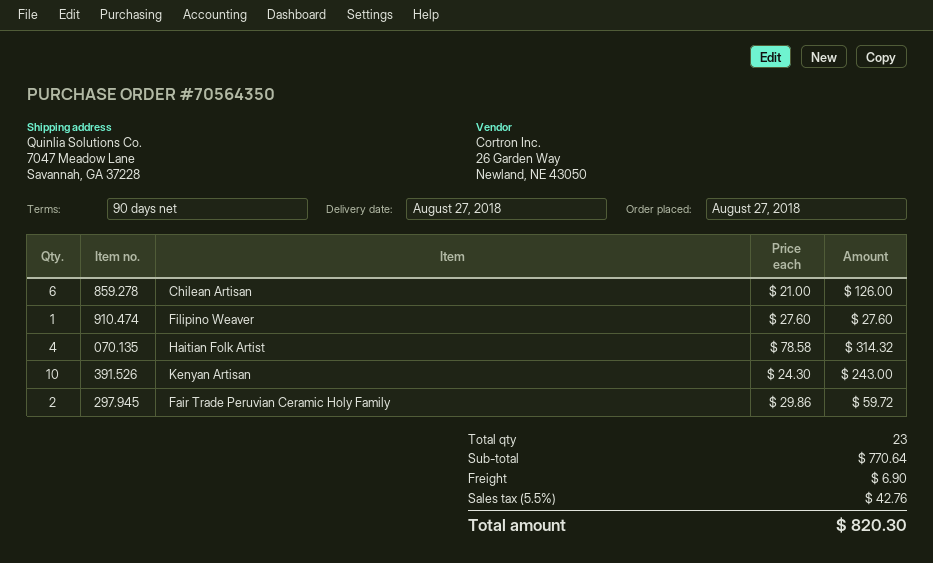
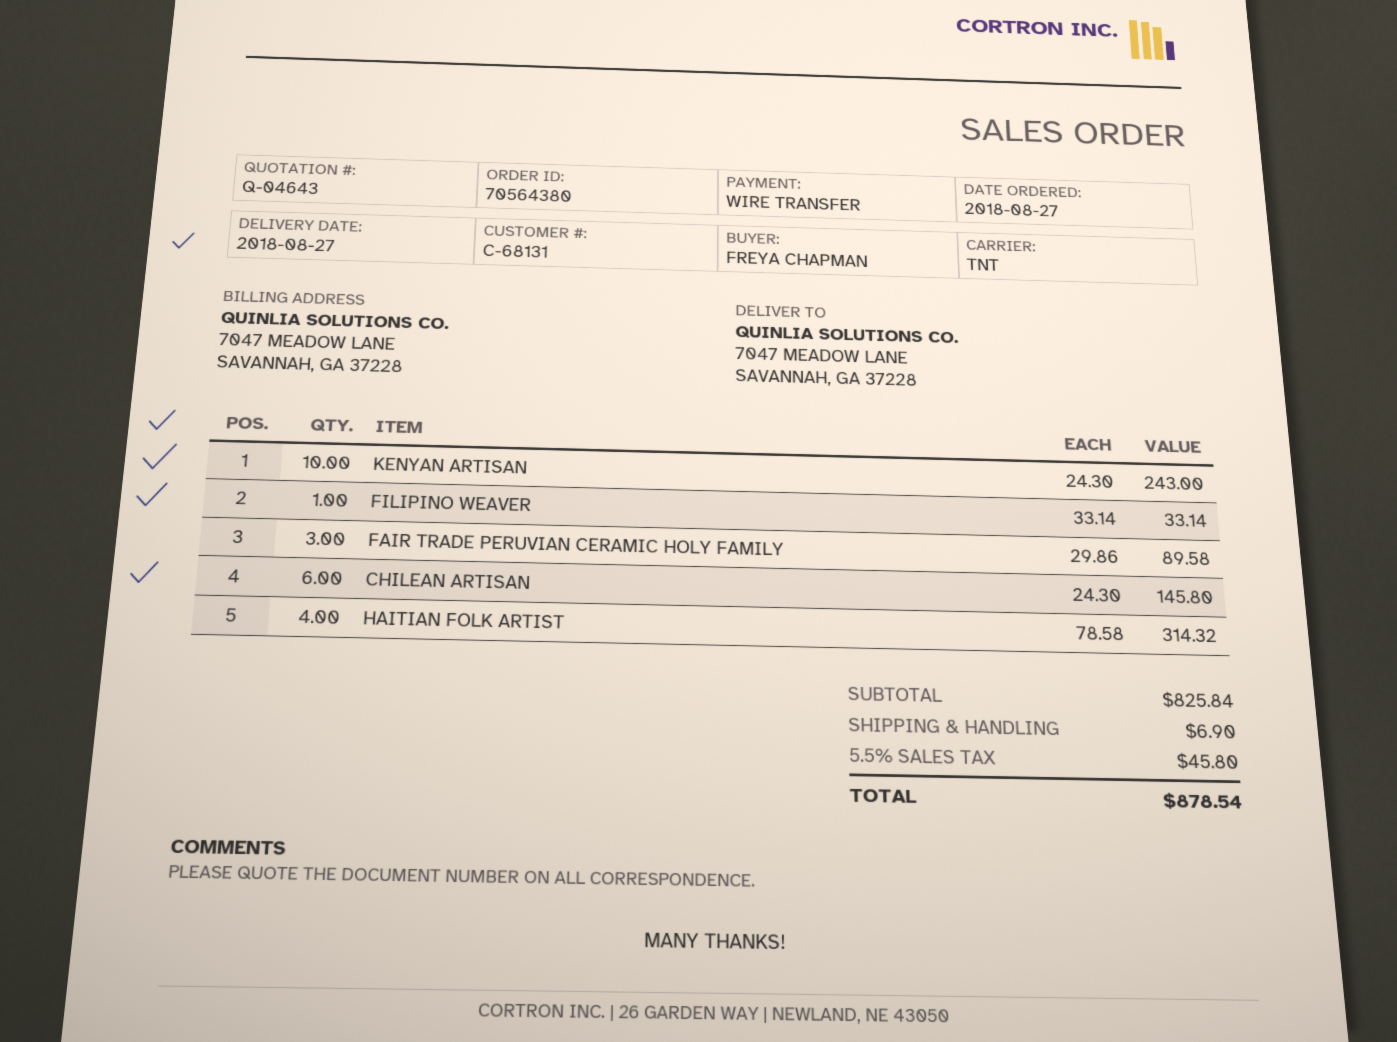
order number: 70564350 -> 70564380
Chilean Artisan: 6 x 21.00 = 126.00 -> 6 x 24.30 = 145.80
Filipino Weaver: 1 x 27.60 = 27.60 -> 1 x 33.14 = 33.14
Fair Trade Peruvian Ceramic Holy Family: 2 x 29.86 = 59.72 -> 3 x 29.86 = 89.58
subtotal: 770.64 -> 825.84
tax: 5.5% = 42.76 -> 5.5% = 45.80
total: 820.30 -> 878.54

